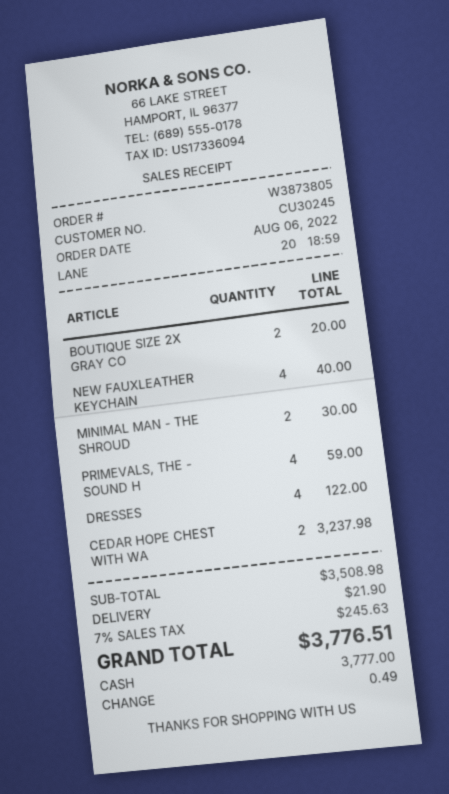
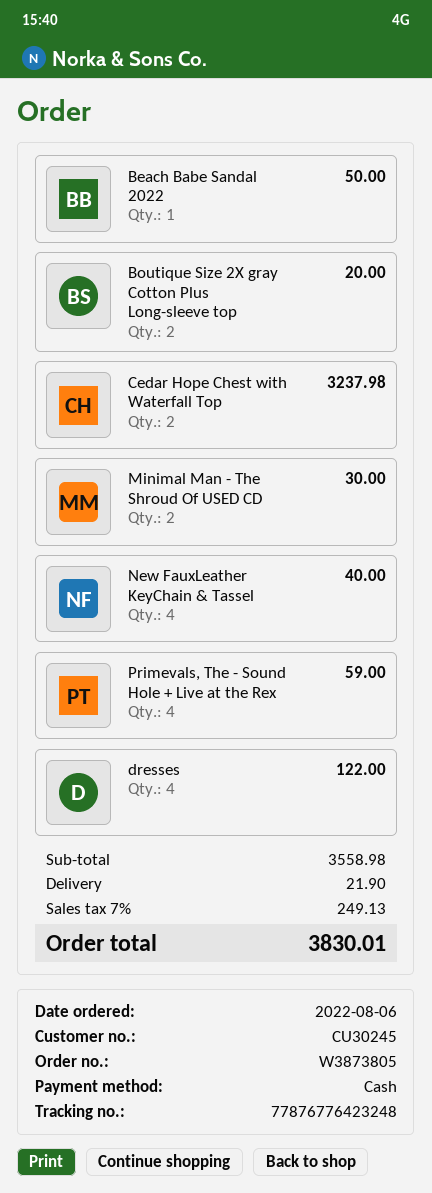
Beach Babe Sandal 2022: none -> 1 for 50.00
subtotal: 3508.98 -> 3558.98
tax: 7% = 245.63 -> 7% = 249.13
total: 3776.51 -> 3830.01

